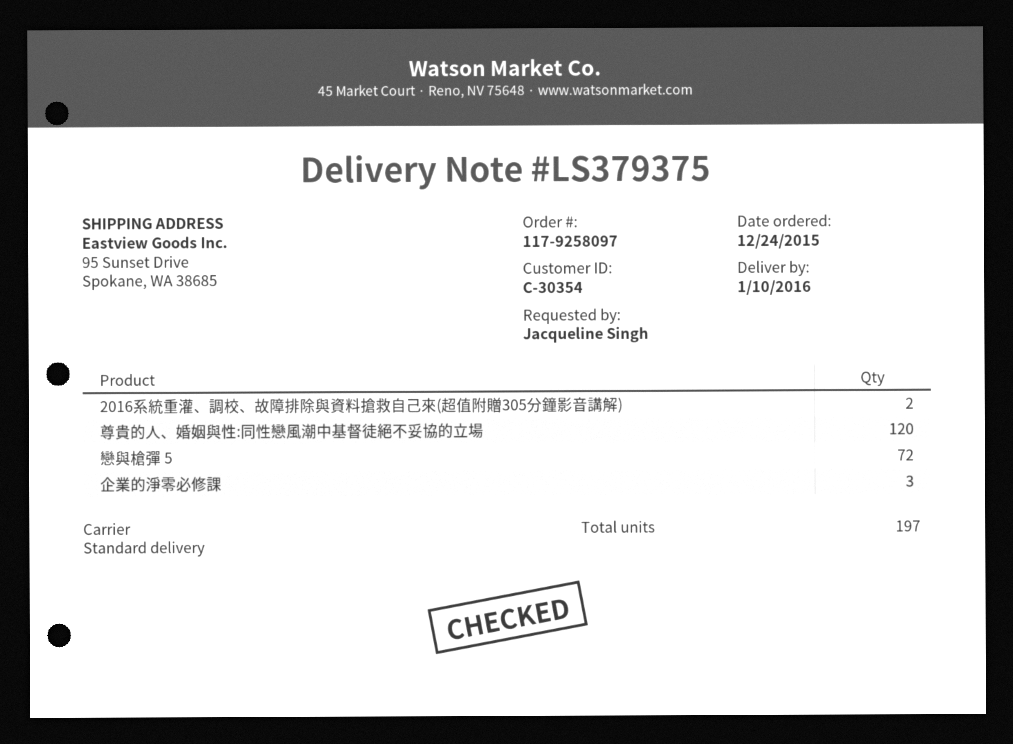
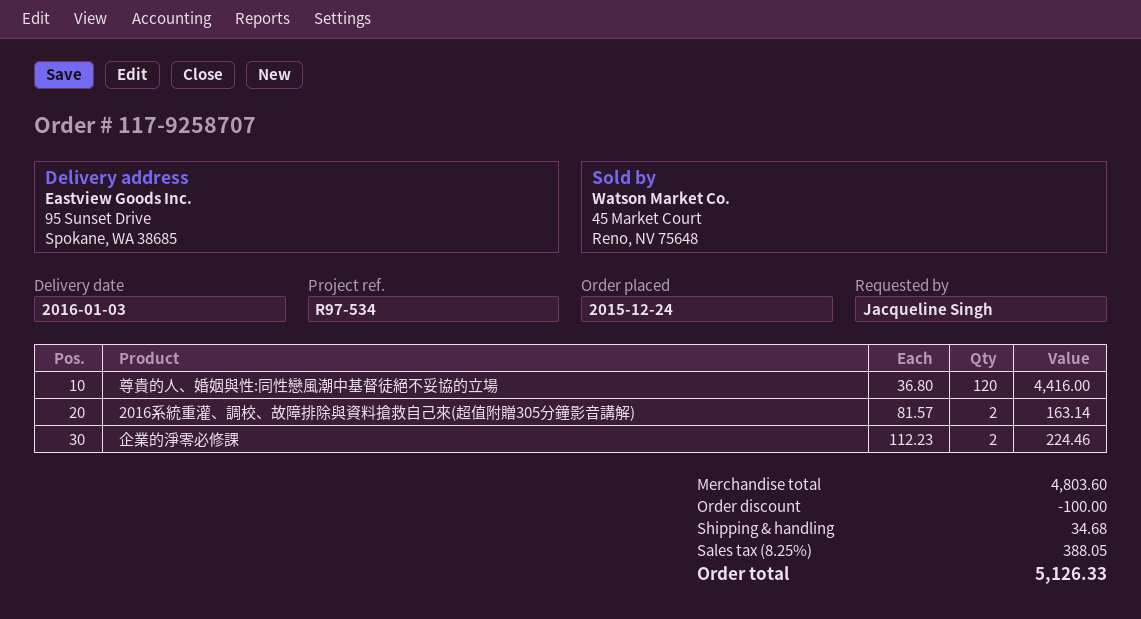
order number: 117-9258097 -> 117-9258707
delivery date: 2016-01-10 -> 2016-01-03
戀與槍彈 5: 72 -> none
企業的淨零必修課: 3 -> 2

